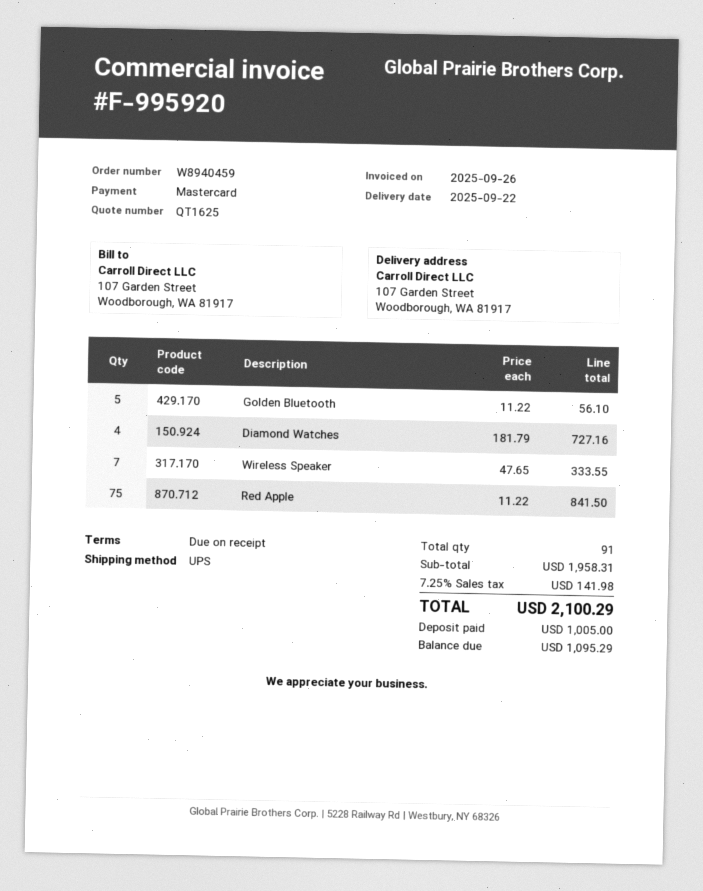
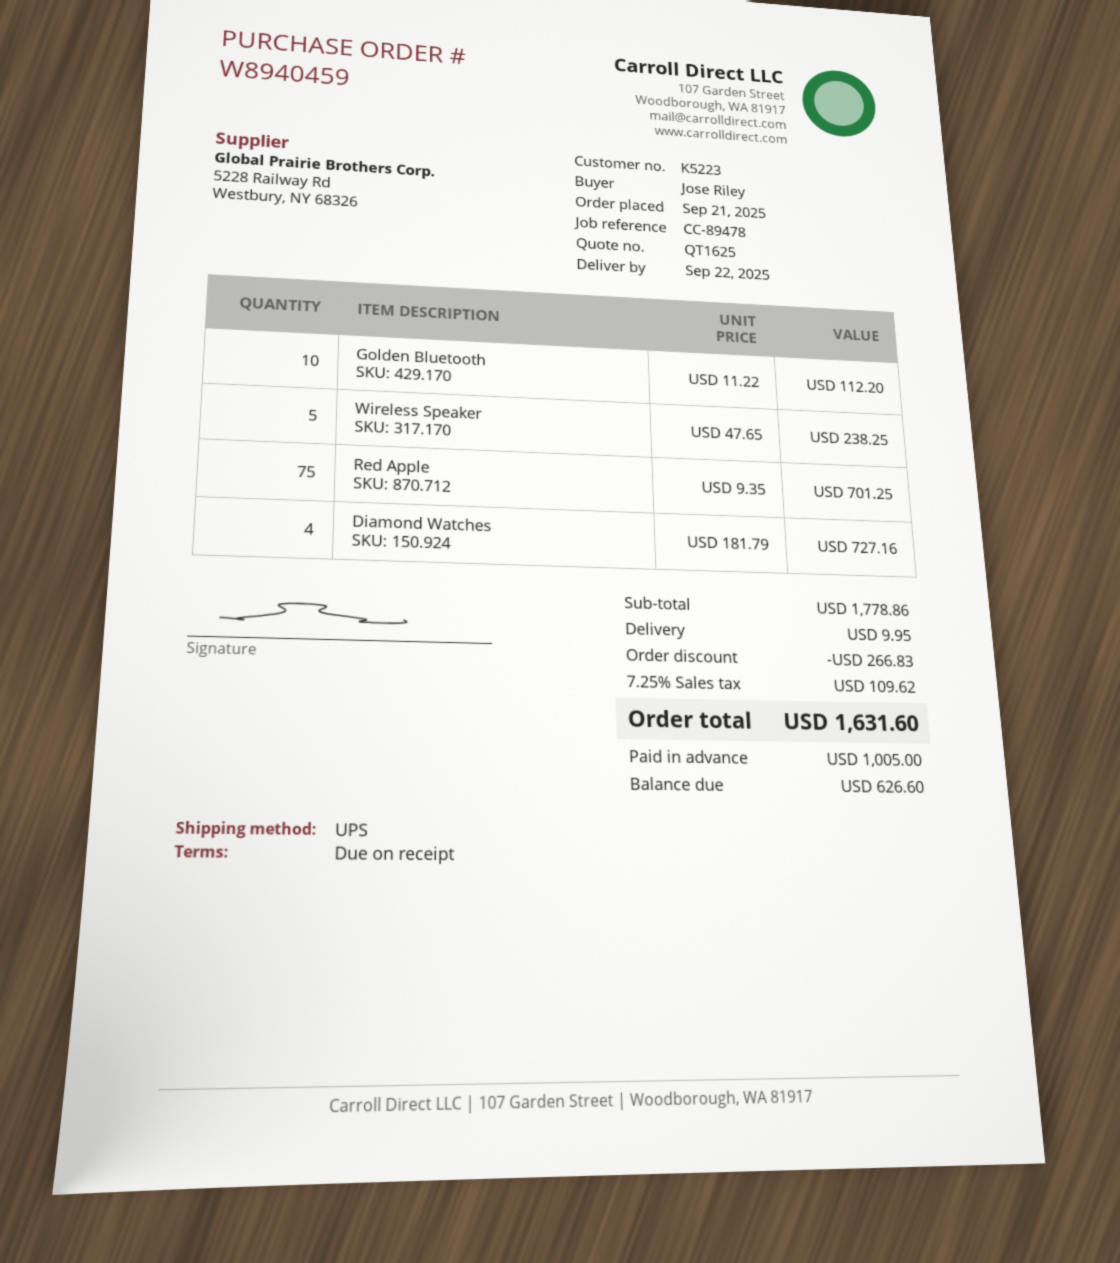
Golden Bluetooth: 5 x 11.22 = 56.10 -> 10 x 11.22 = 112.20
Wireless Speaker: 7 x 47.65 = 333.55 -> 5 x 47.65 = 238.25
Red Apple: 75 x 11.22 = 841.50 -> 75 x 9.35 = 701.25
subtotal: 1958.31 -> 1778.86
discount: none -> 266.83
shipping: none -> 9.95
tax: 7.25% = 141.98 -> 7.25% = 109.62
total: 2100.29 -> 1631.60
balance: 1095.29 -> 626.60

